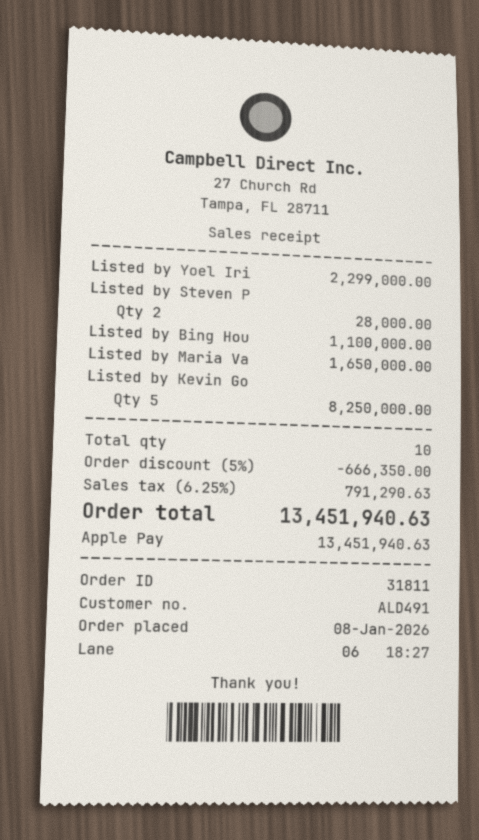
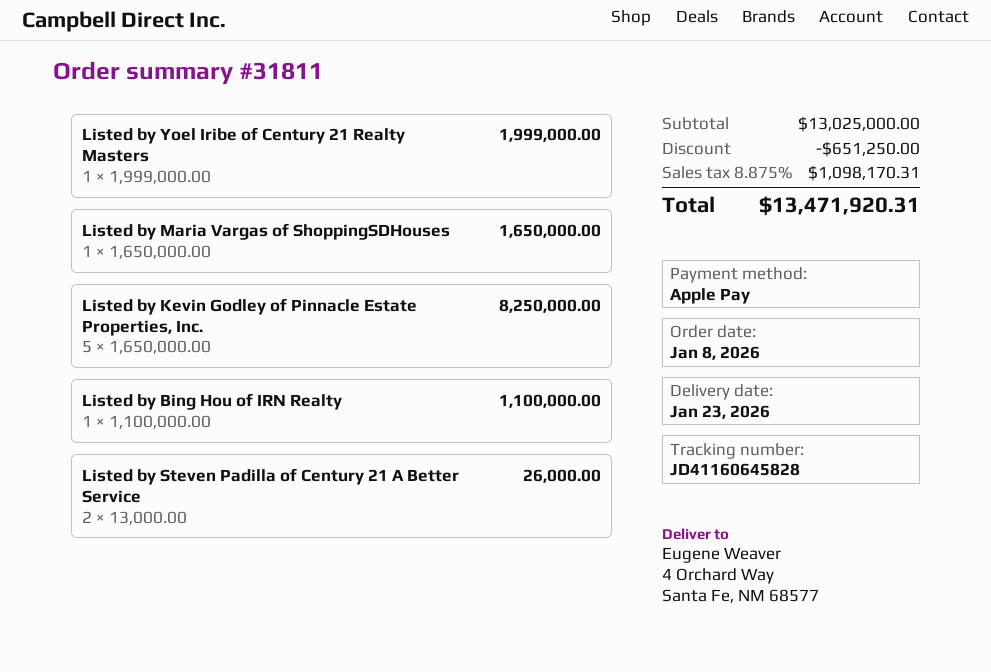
Listed by Yoel Iri: 1 for 2299000.00 -> 1 for 1999000.00
Listed by Steven P: 2 for 28000.00 -> 2 for 26000.00
discount: 666350.00 -> 651250.00
tax: 6.25% = 791290.63 -> 8.875% = 1098170.31
total: 13451940.63 -> 13471920.31

